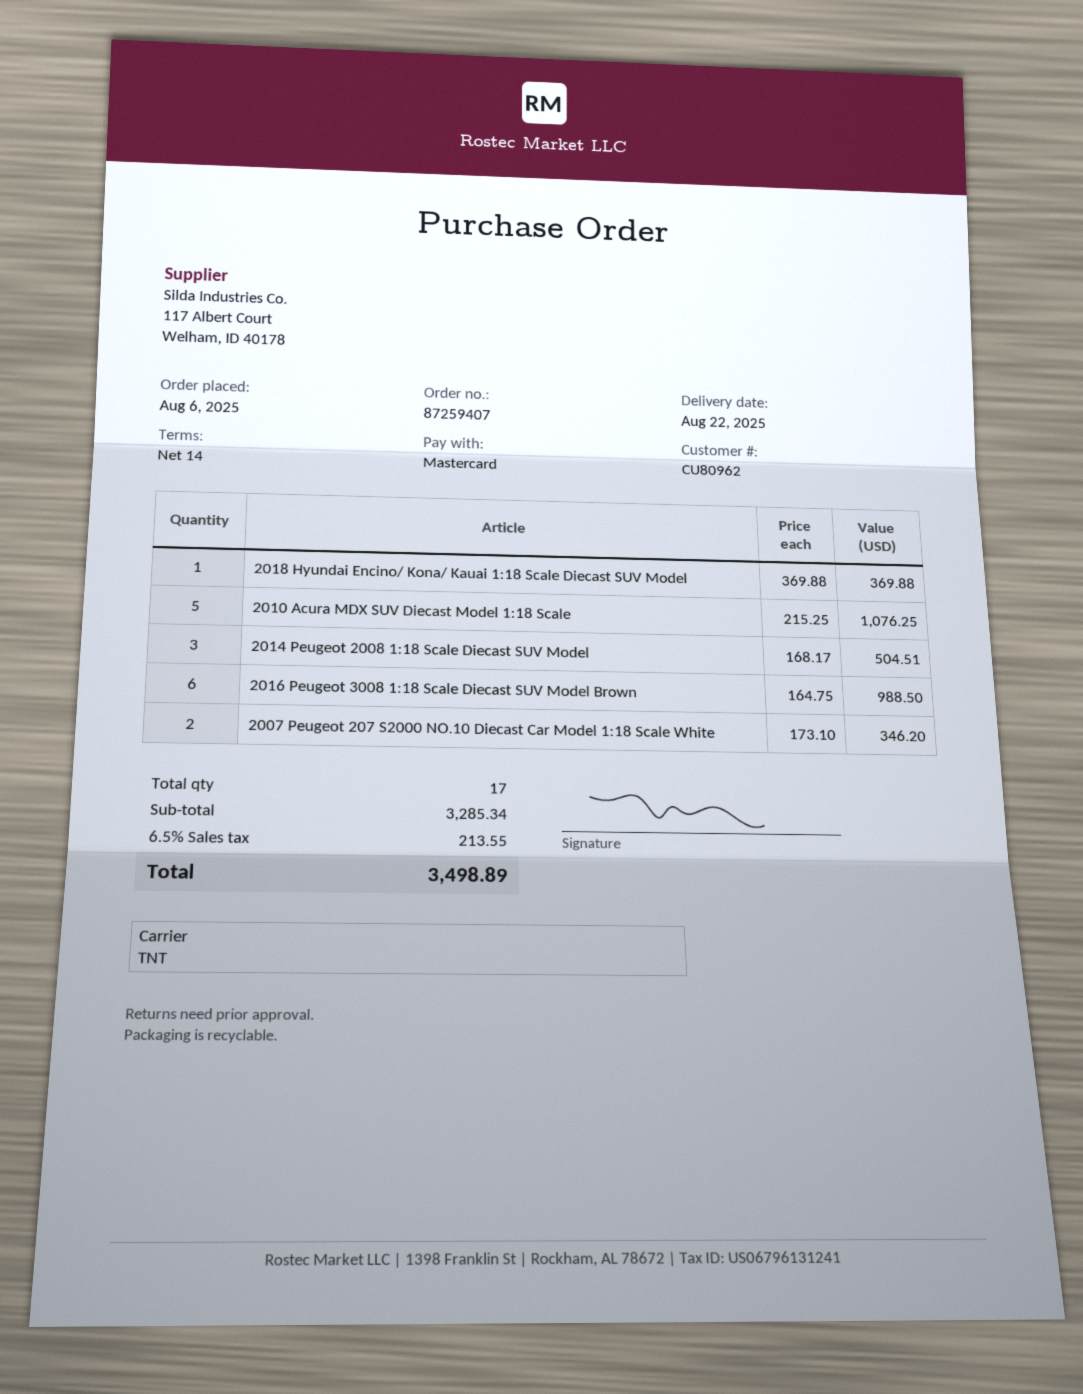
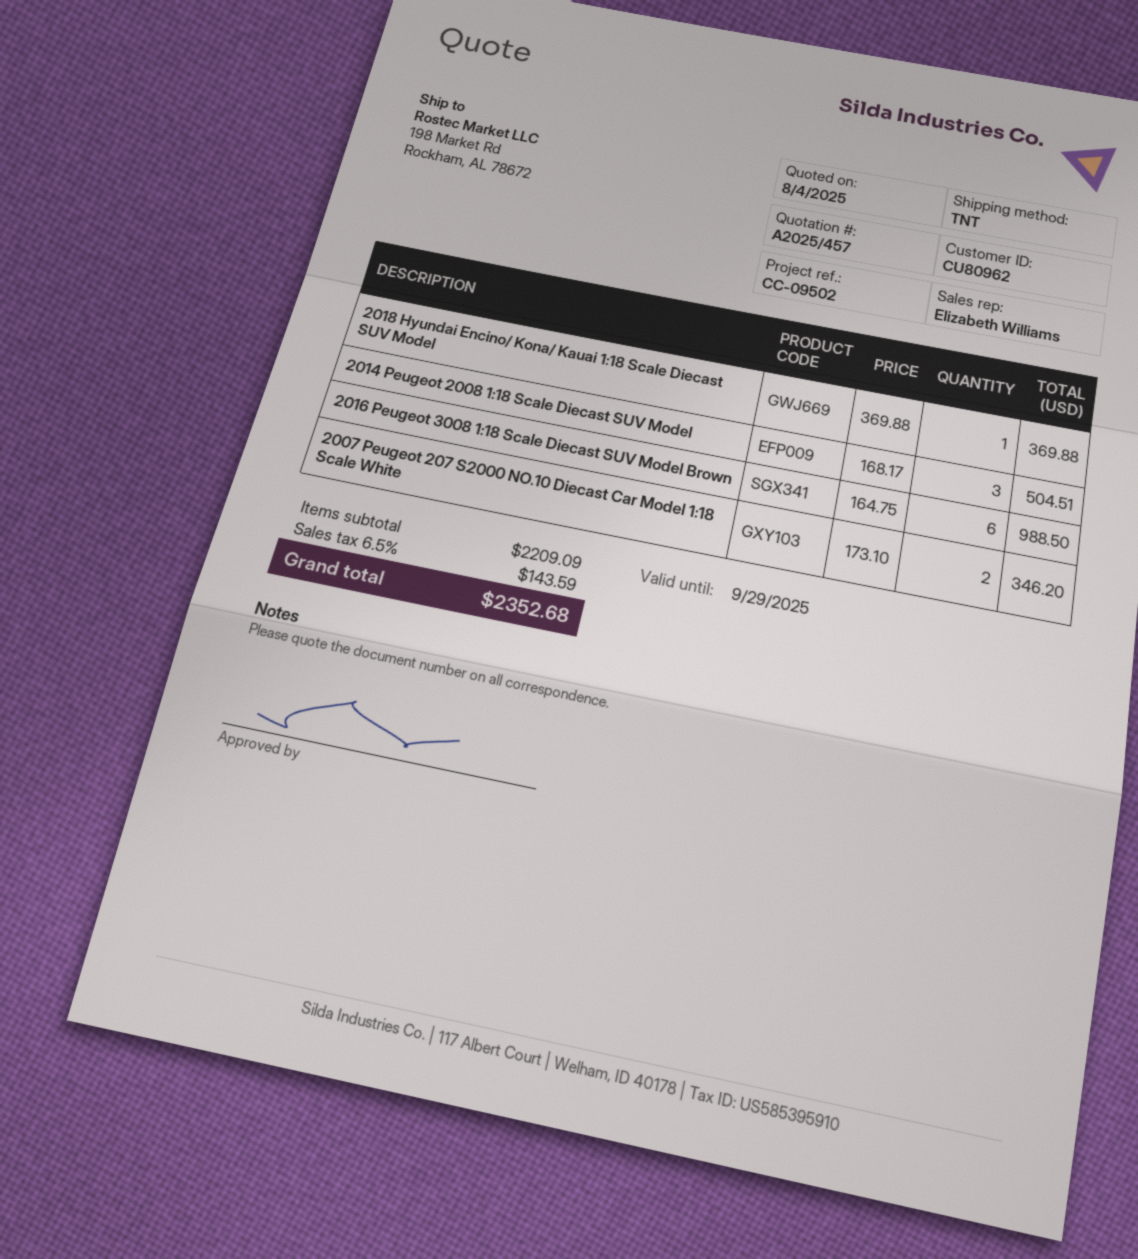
2010 Acura MDX SUV Diecast Model 1:18 Scale: 5 x 215.25 = 1076.25 -> none
subtotal: 3285.34 -> 2209.09
tax: 6.5% = 213.55 -> 6.5% = 143.59
total: 3498.89 -> 2352.68

